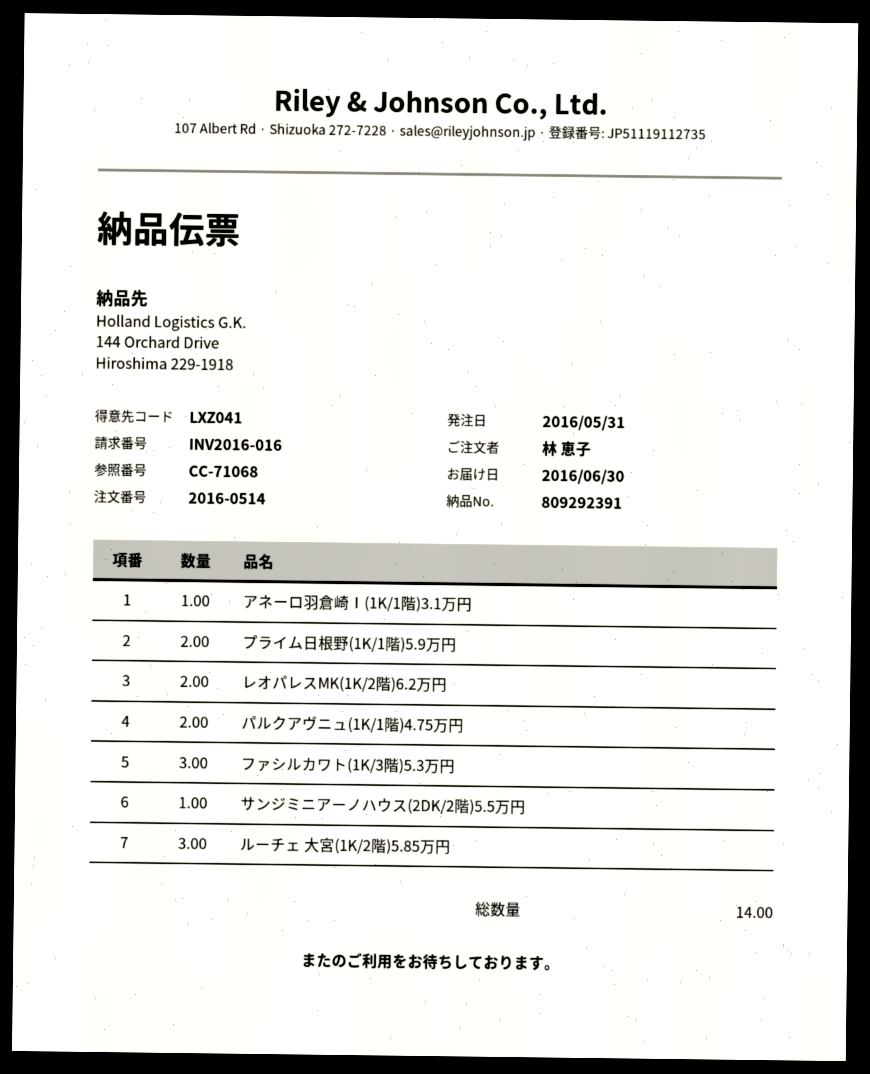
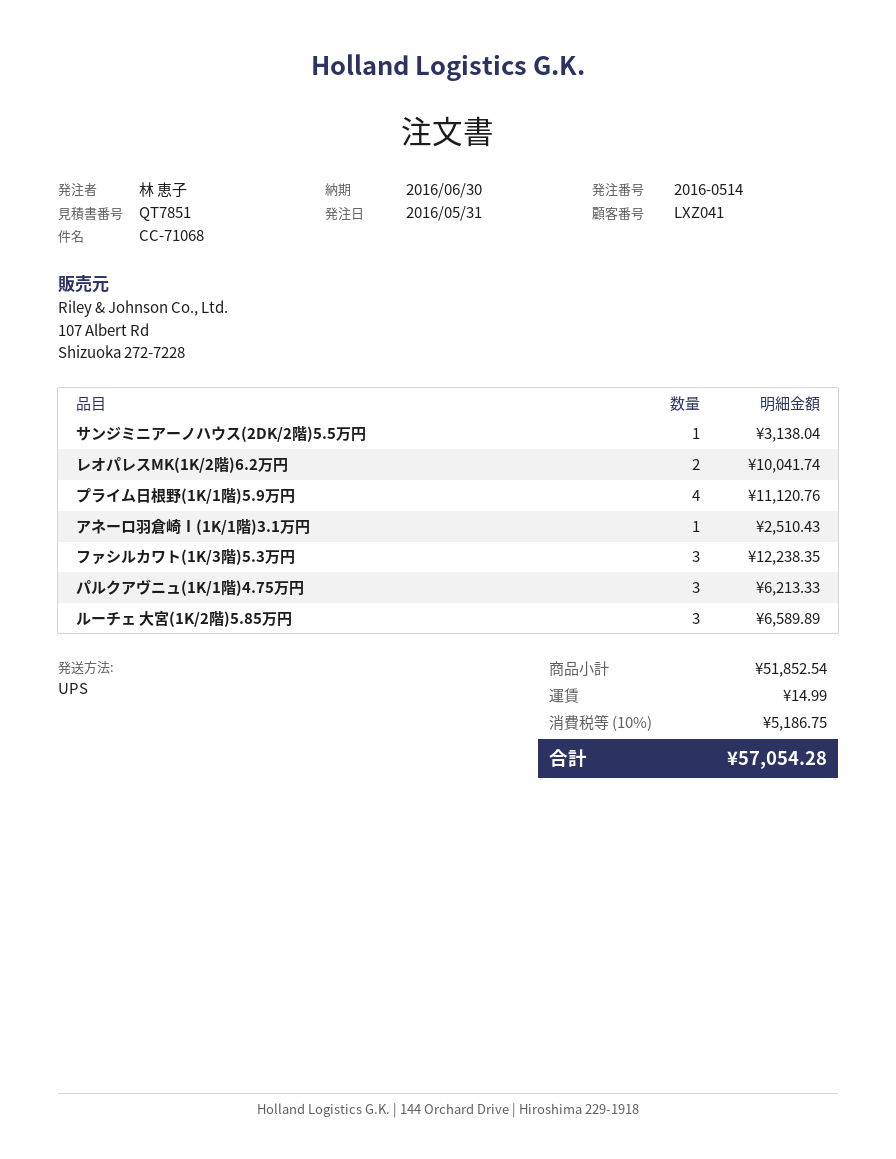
プライム日根野(1K/1階)5.9万円: 2 -> 4
パルクアヴニュ(1K/1階)4.75万円: 2 -> 3

